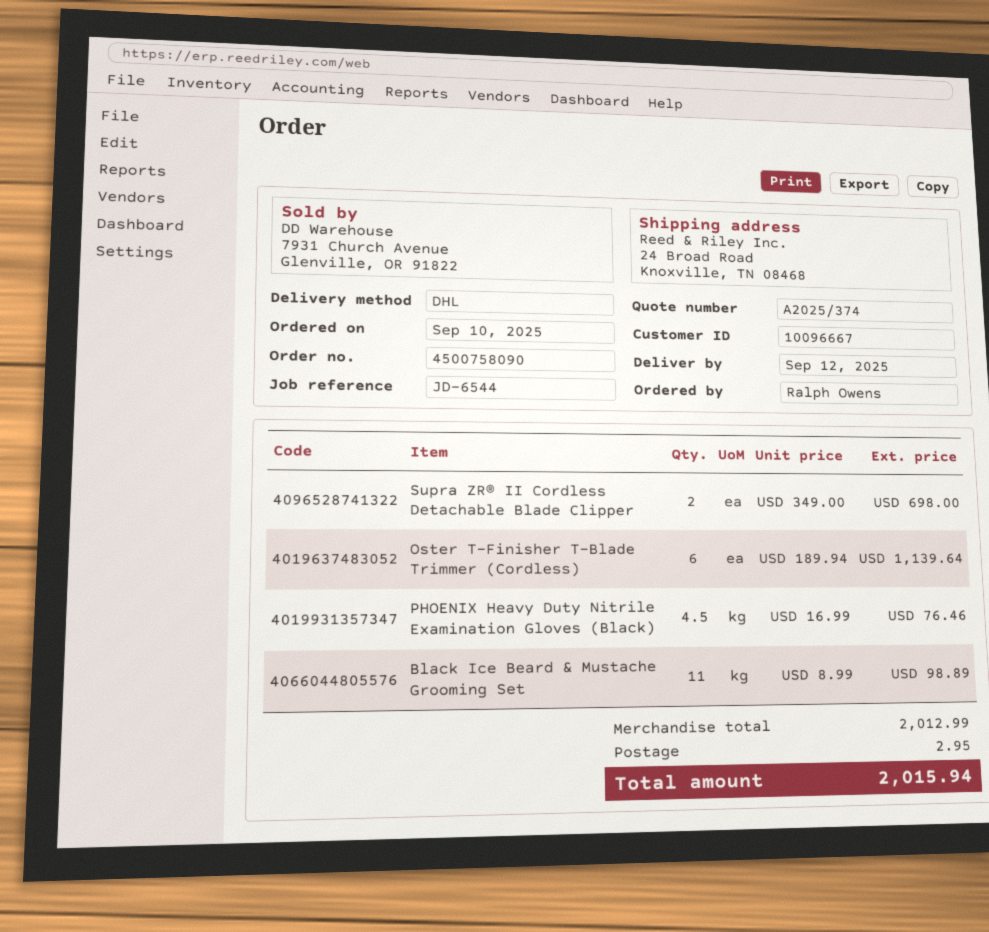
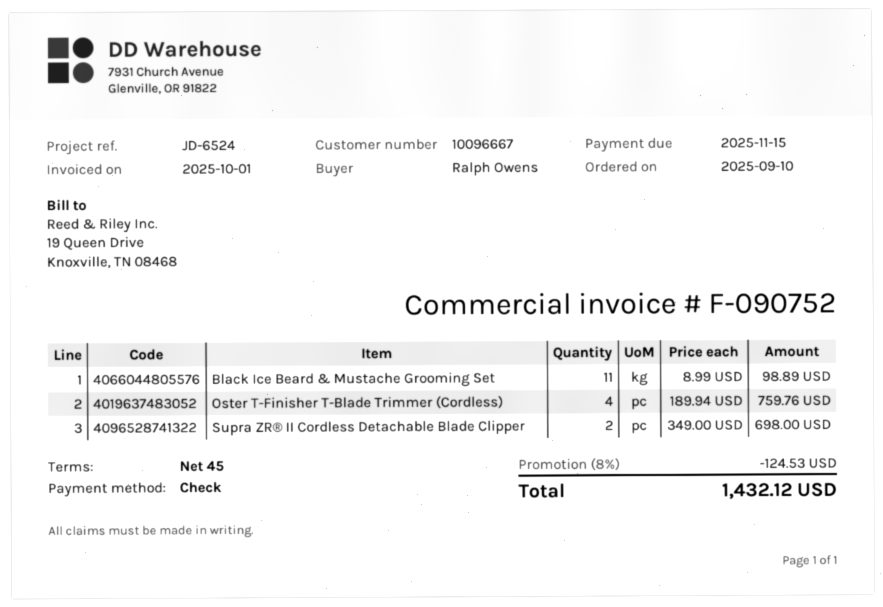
reference: JD-6544 -> JD-6524
Oster T-Finisher T-Blade Trimmer (Cordless): 6 x 189.94 = 1139.64 -> 4 x 189.94 = 759.76
PHOENIX Heavy Duty Nitrile Examination Gloves (Black): 4.5 x 16.99 = 76.46 -> none
discount: none -> 8% = 124.53
shipping: 2.95 -> none
total: 2015.94 -> 1432.12

